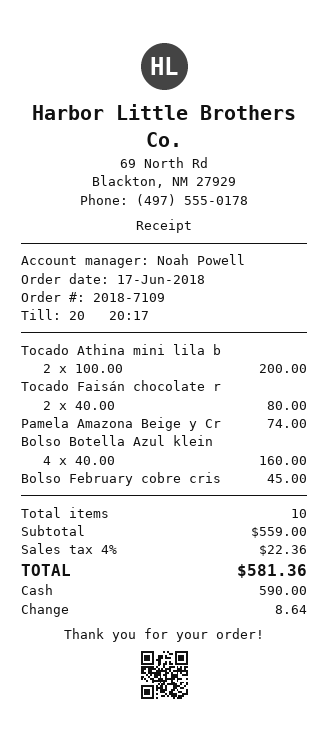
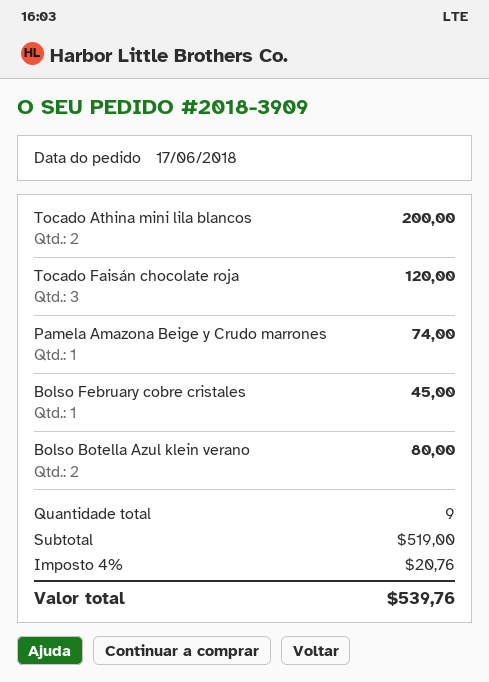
order number: 2018-7109 -> 2018-3909
Tocado Faisán chocolate r: 2 for 80.00 -> 3 for 120.00
Bolso Botella Azul klein: 4 for 160.00 -> 2 for 80.00
total quantity: 10 -> 9
subtotal: 559.00 -> 519.00
tax: 4% = 22.36 -> 4% = 20.76
total: 581.36 -> 539.76

